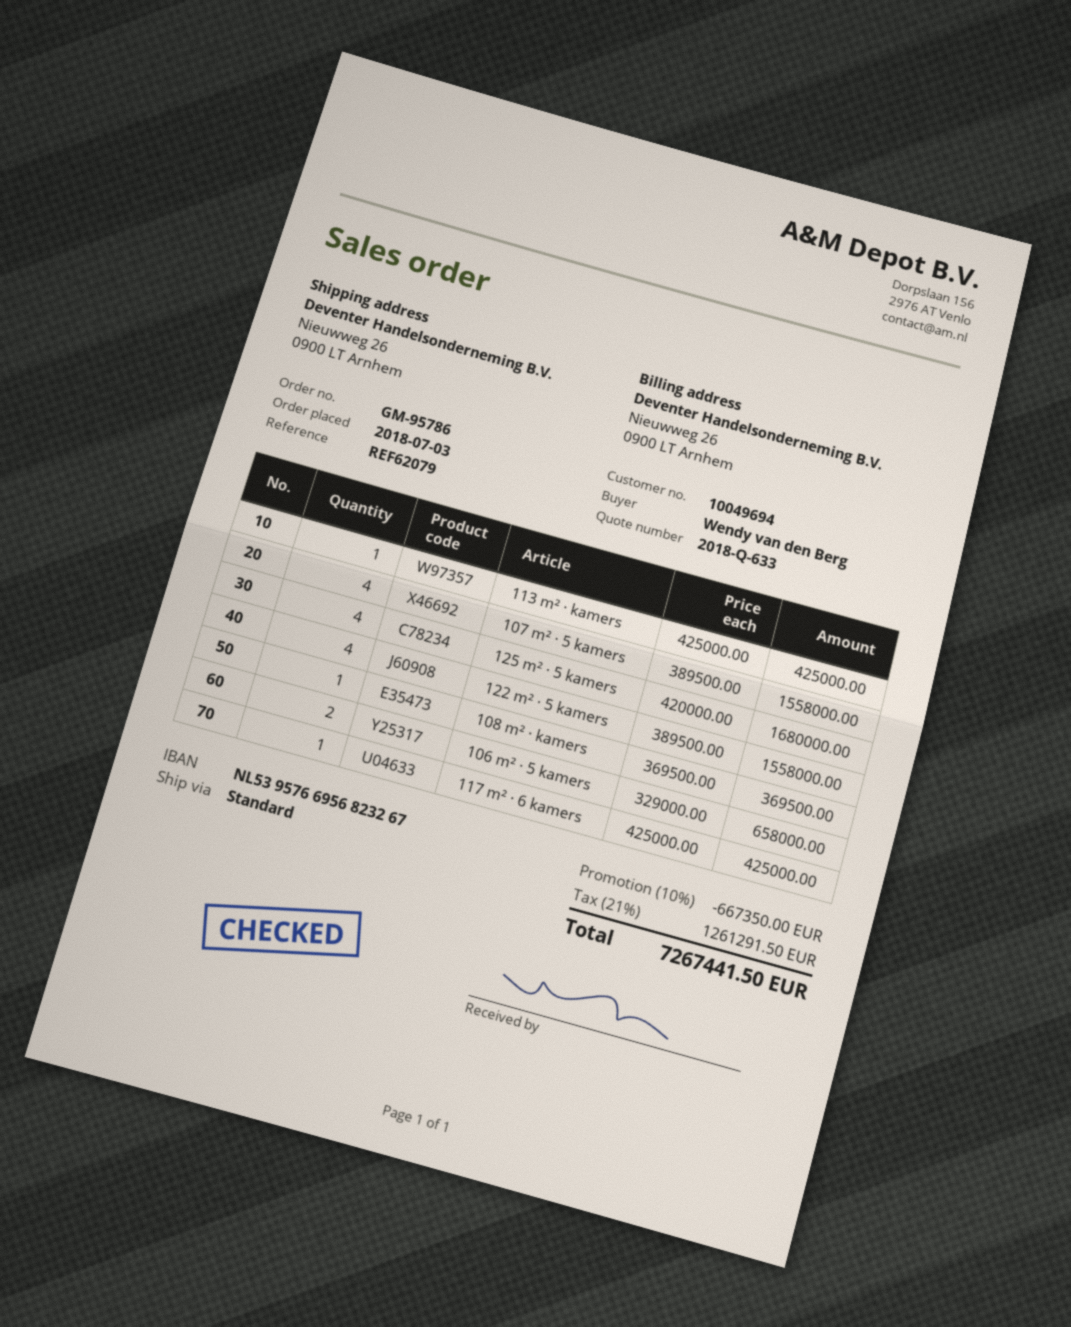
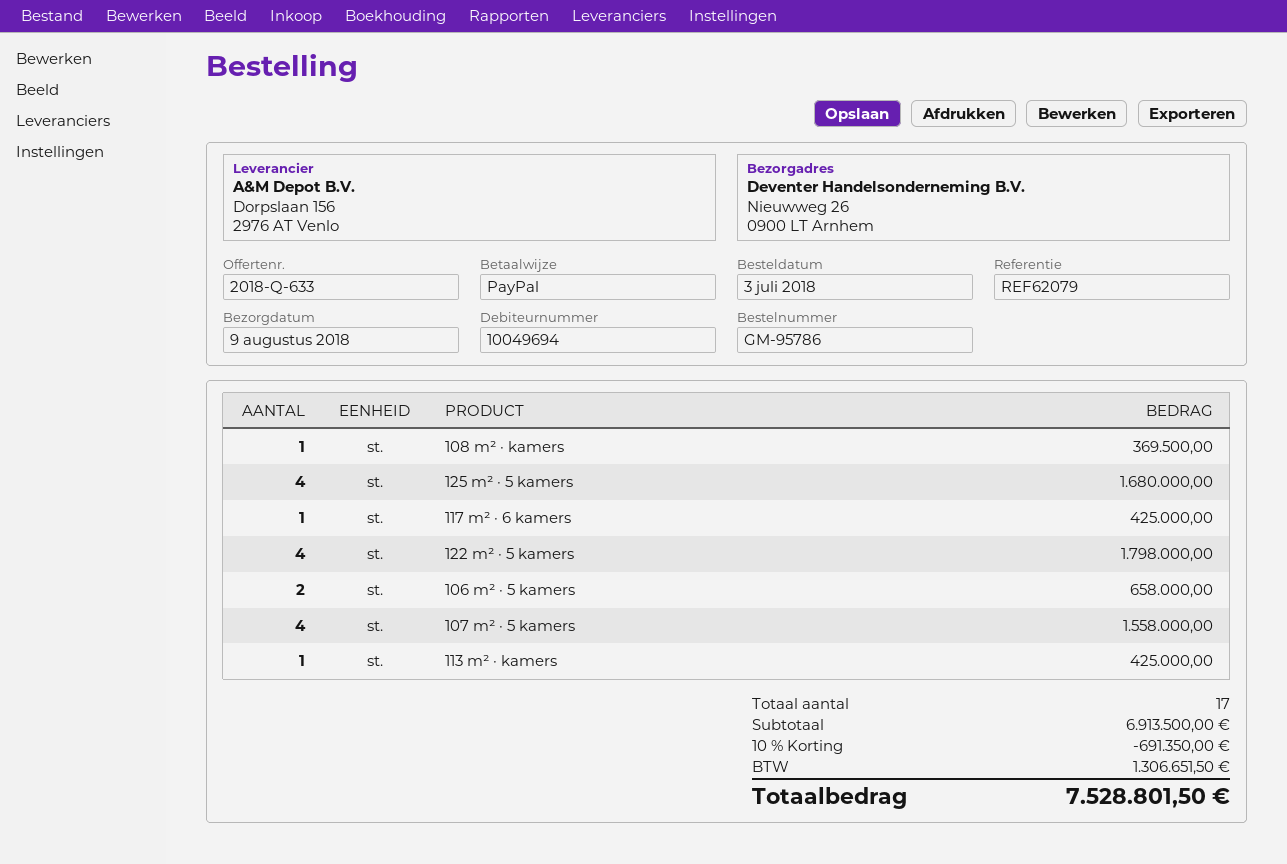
122 m² · 5 kamers: 4 for 1558000.00 -> 4 for 1798000.00
discount: 10% = 667350.00 -> 10% = 691350.00
tax: 1261291.50 -> 1306651.50
total: 7267441.50 -> 7528801.50

